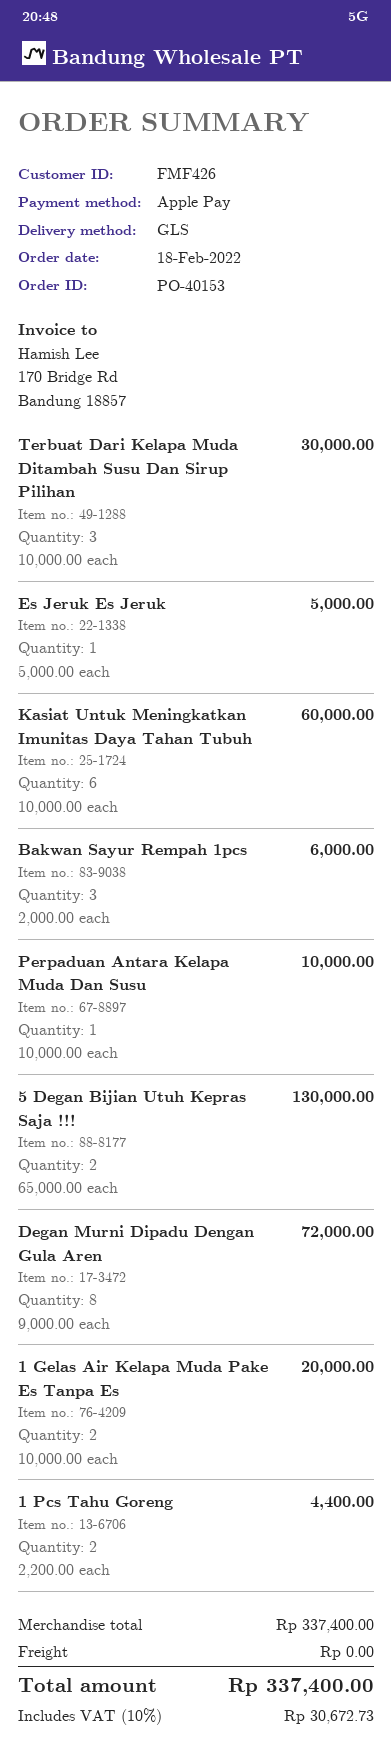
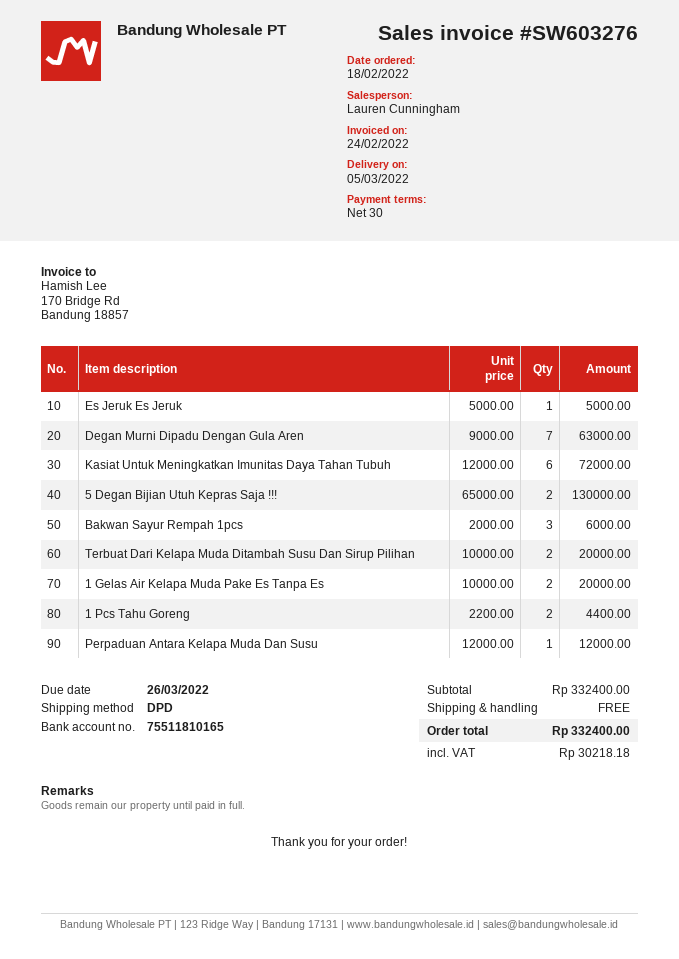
shipping method: GLS -> DPD
Terbuat Dari Kelapa Muda Ditambah Susu Dan Sirup Pilihan: 3 x 10000.00 = 30000.00 -> 2 x 10000.00 = 20000.00
Kasiat Untuk Meningkatkan Imunitas Daya Tahan Tubuh: 6 x 10000.00 = 60000.00 -> 6 x 12000.00 = 72000.00
Perpaduan Antara Kelapa Muda Dan Susu: 1 x 10000.00 = 10000.00 -> 1 x 12000.00 = 12000.00
Degan Murni Dipadu Dengan Gula Aren: 8 x 9000.00 = 72000.00 -> 7 x 9000.00 = 63000.00
subtotal: 337400.00 -> 332400.00
tax: 30672.73 -> 30218.18
total: 337400.00 -> 332400.00

